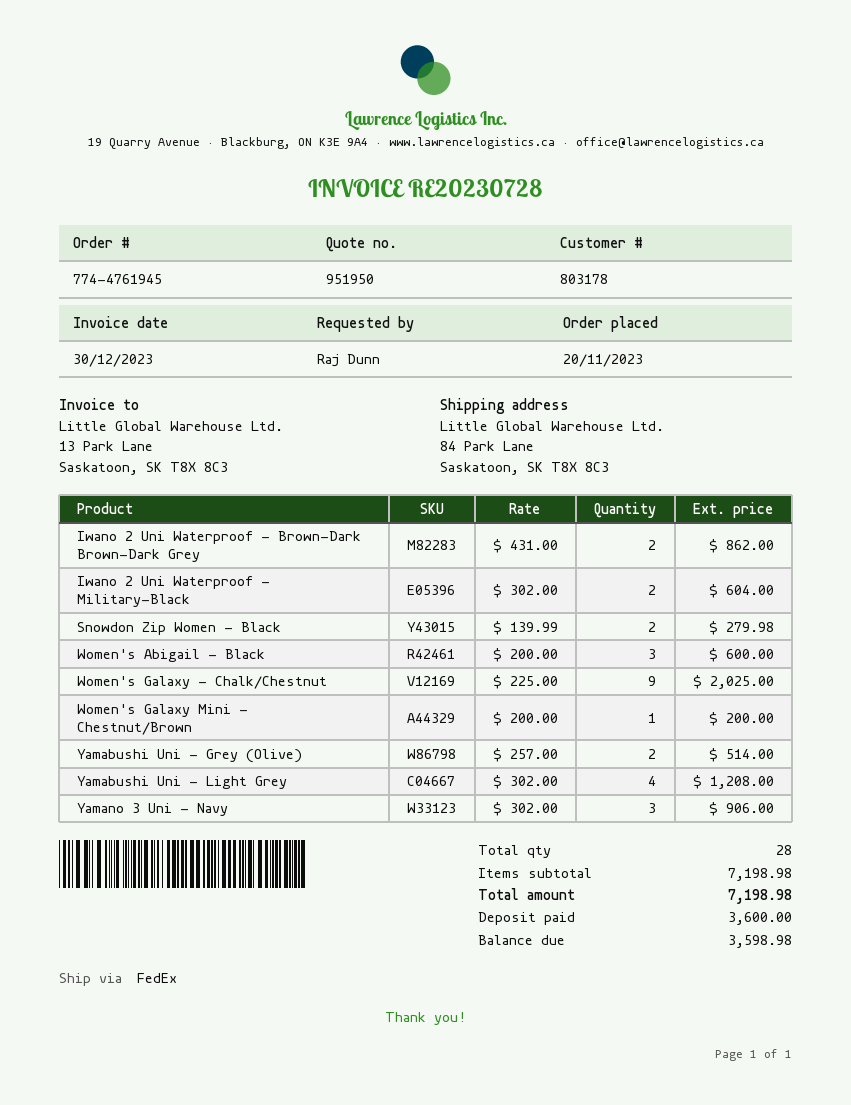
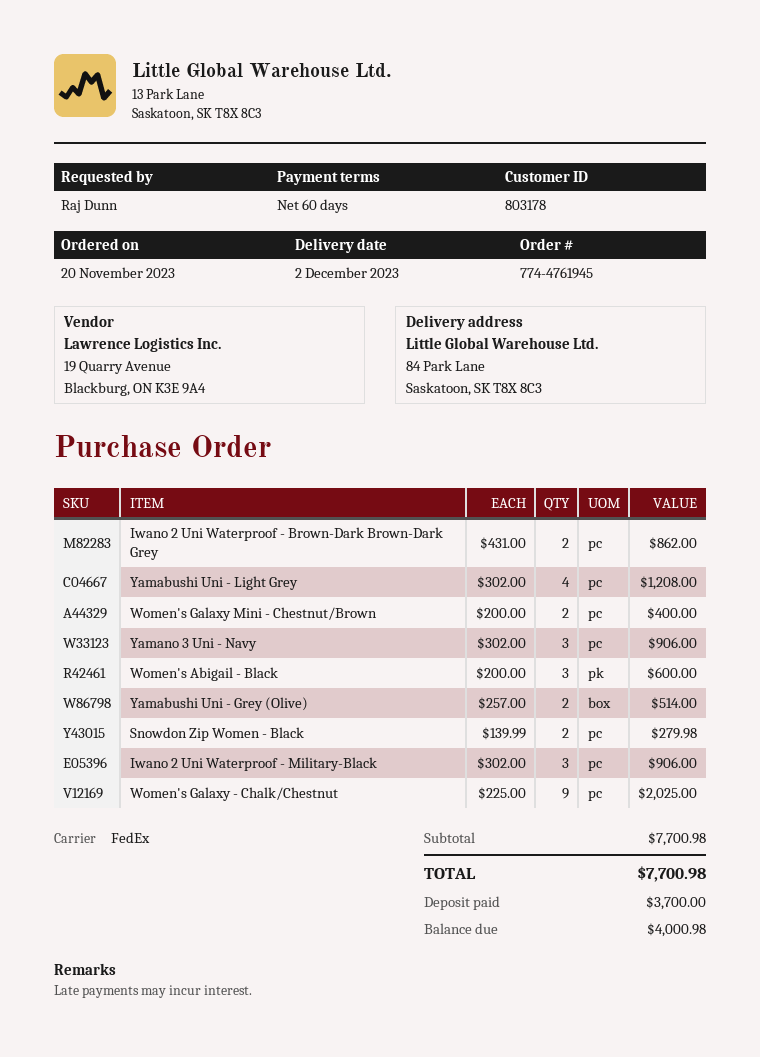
Iwano 2 Uni Waterproof - Military-Black: 2 x 302.00 = 604.00 -> 3 x 302.00 = 906.00
Women's Galaxy Mini - Chestnut/Brown: 1 x 200.00 = 200.00 -> 2 x 200.00 = 400.00
subtotal: 7198.98 -> 7700.98
total: 7198.98 -> 7700.98
deposit: 3600.00 -> 3700.00
balance: 3598.98 -> 4000.98

